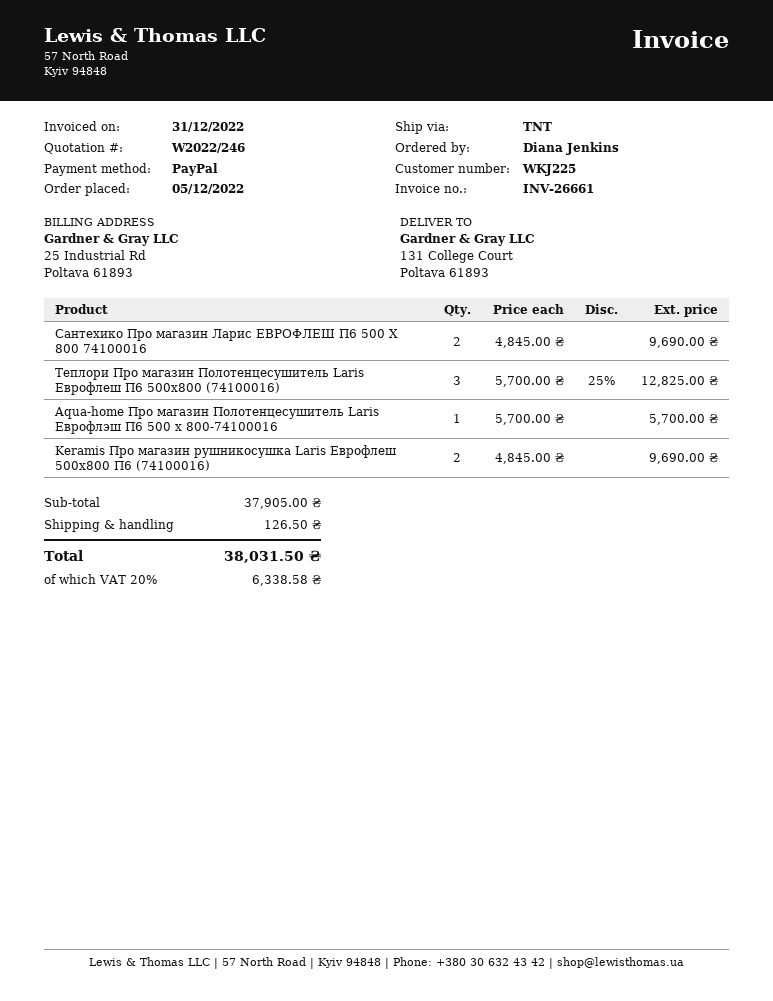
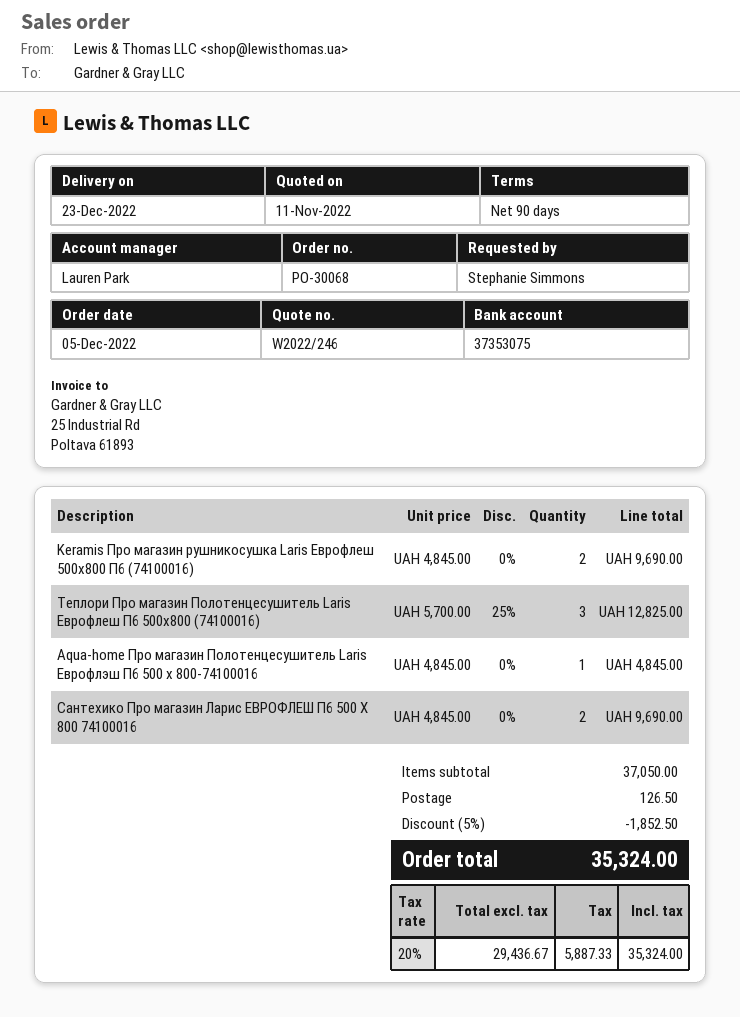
ordered by: Diana Jenkins -> Stephanie Simmons
Aqua-home Про магазин Полотенцесушитель Laris Еврофлэш П6 500 х 800-74100016: 1 x 5700.00 = 5700.00 -> 1 x 4845.00 = 4845.00
subtotal: 37905.00 -> 37050.00
discount: none -> 5% = 1852.50
tax: 20% = 6338.58 -> 20% = 5887.33
total: 38031.50 -> 35324.00

